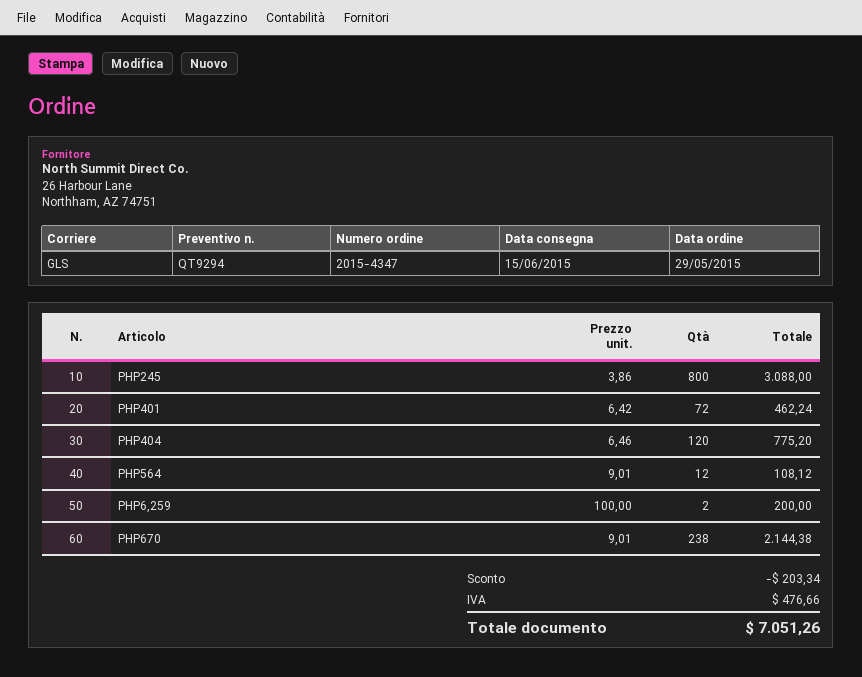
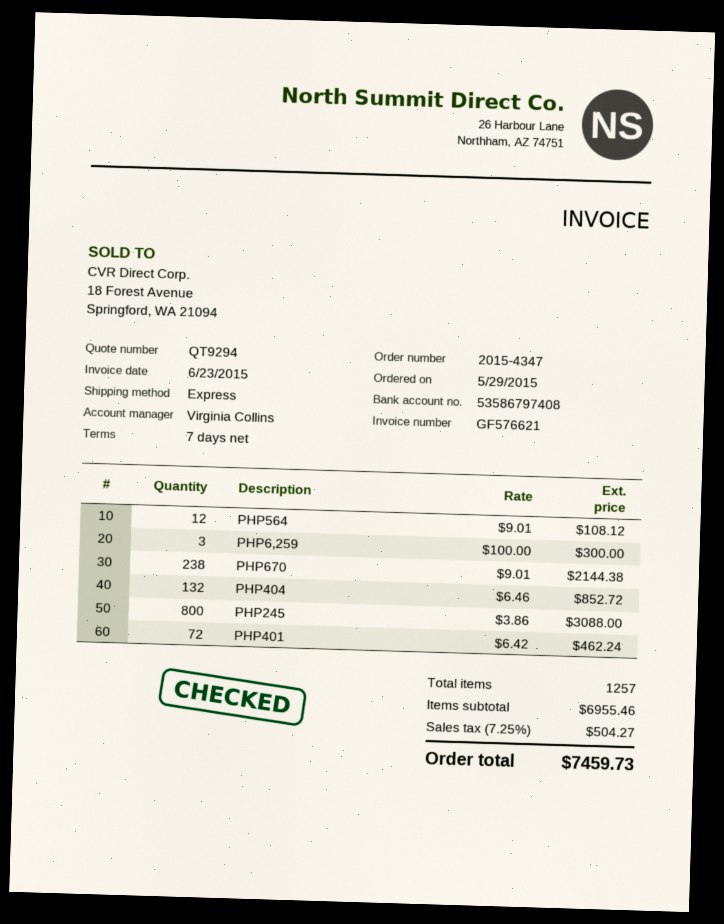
shipping method: GLS -> express
PHP404: 120 x 6.46 = 775.20 -> 132 x 6.46 = 852.72
PHP6,259: 2 x 100.00 = 200.00 -> 3 x 100.00 = 300.00
discount: 203.34 -> none
tax: 476.66 -> 504.27
total: 7051.26 -> 7459.73

